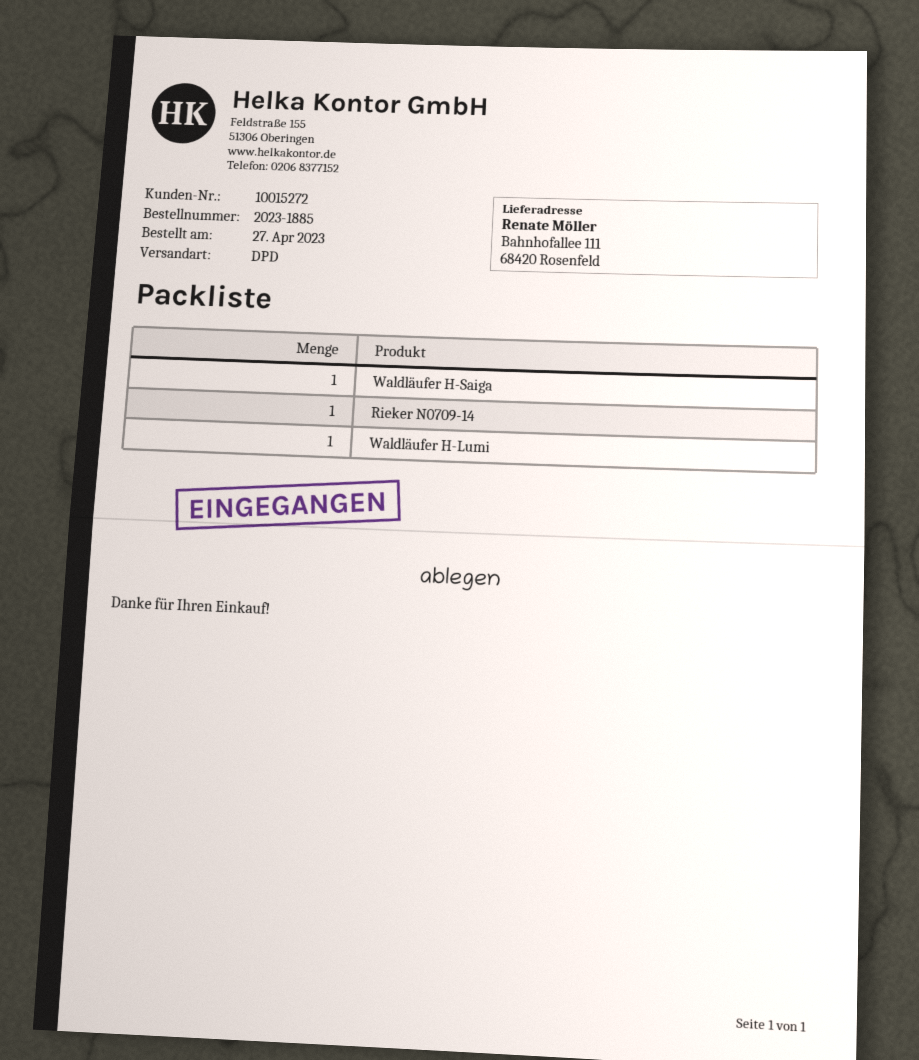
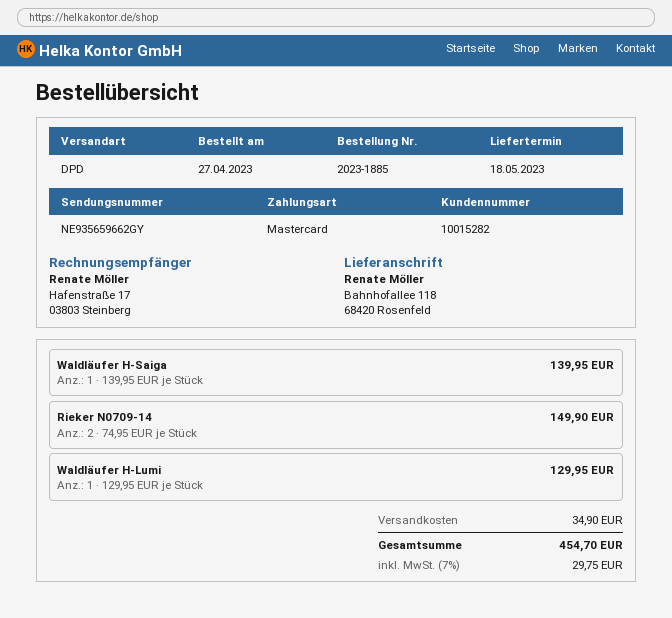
customer number: 10015272 -> 10015282
ship to: Bahnhofallee 111, 68420 Rosenfeld -> Bahnhofallee 118, 68420 Rosenfeld
Rieker N0709-14: 1 -> 2

